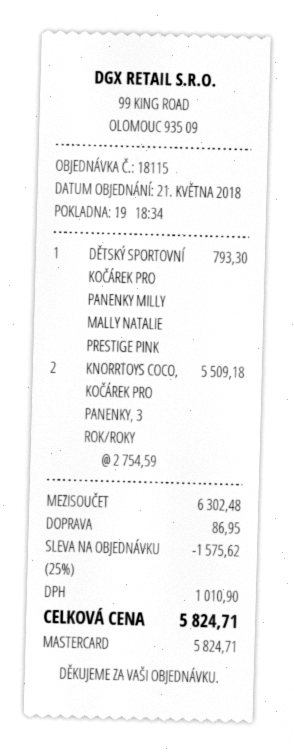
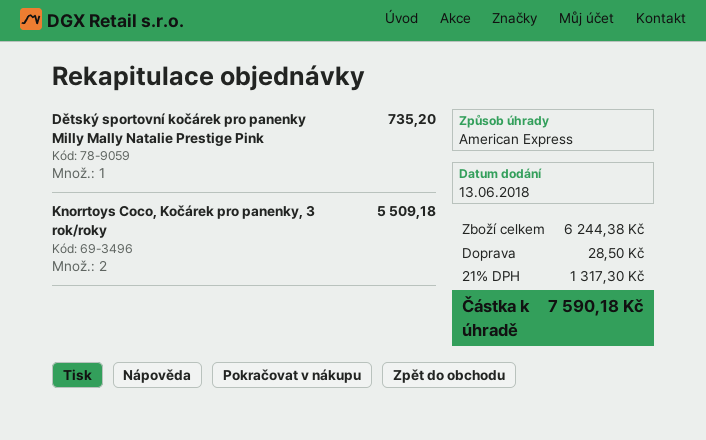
payment method: Mastercard -> American Express
DĚTSKÝ SPORTOVNÍ KOČÁREK PRO PANENKY MILLY MALLY NATALIE PRESTIGE PINK: 1 for 793.30 -> 1 for 735.20
subtotal: 6302.48 -> 6244.38
discount: 25% = 1575.62 -> none
shipping: 86.95 -> 28.50
tax: 1010.90 -> 1317.30
total: 5824.71 -> 7590.18

